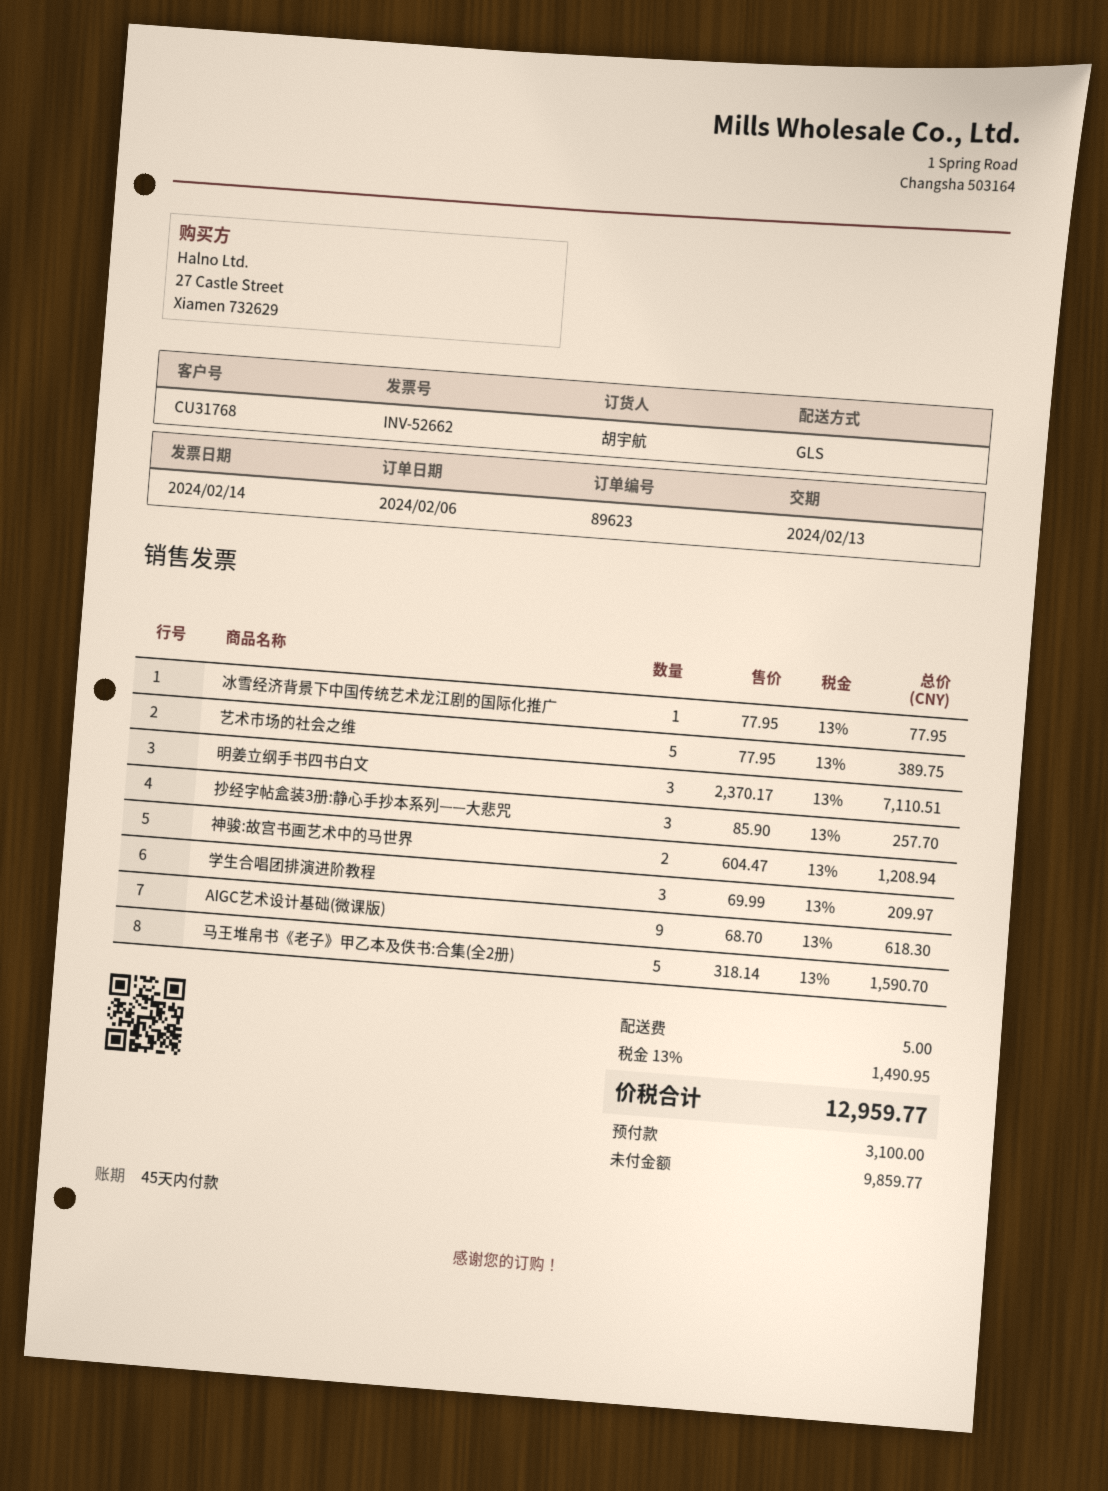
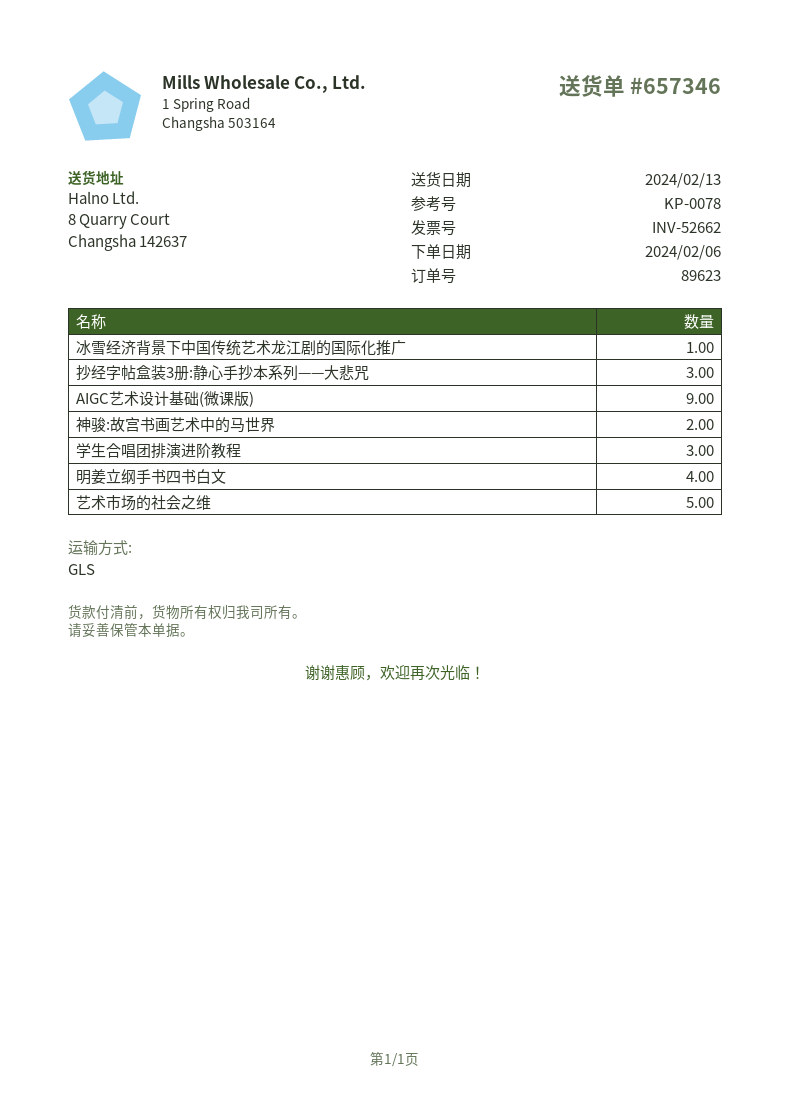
明姜立纲手书四书白文: 3 -> 4
马王堆帛书《老子》甲乙本及佚书:合集(全2册): 5 -> none

